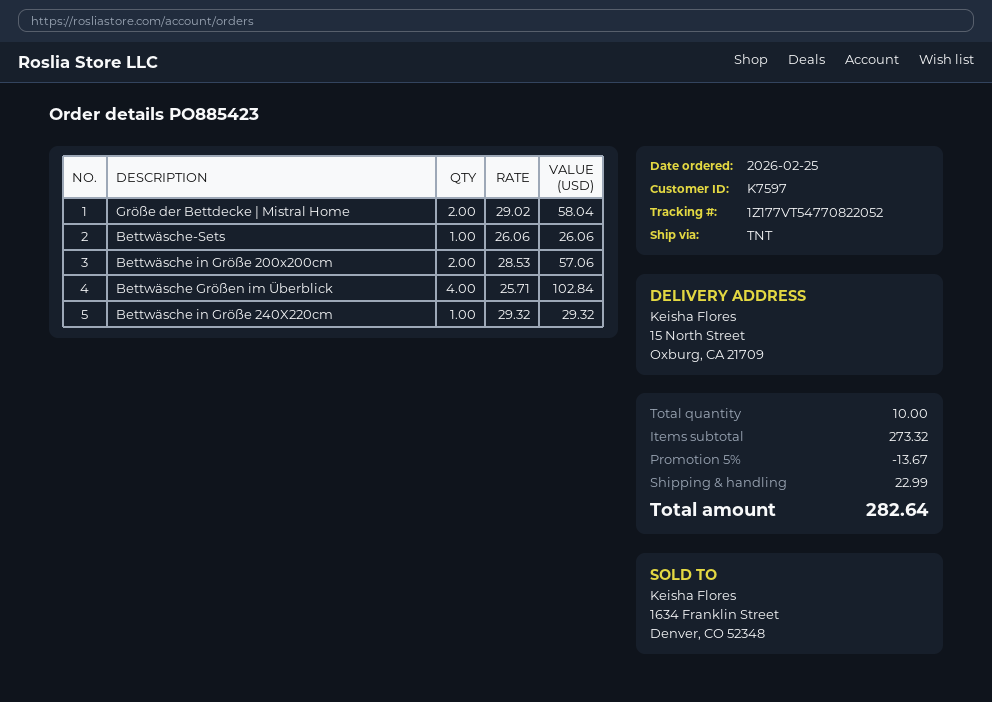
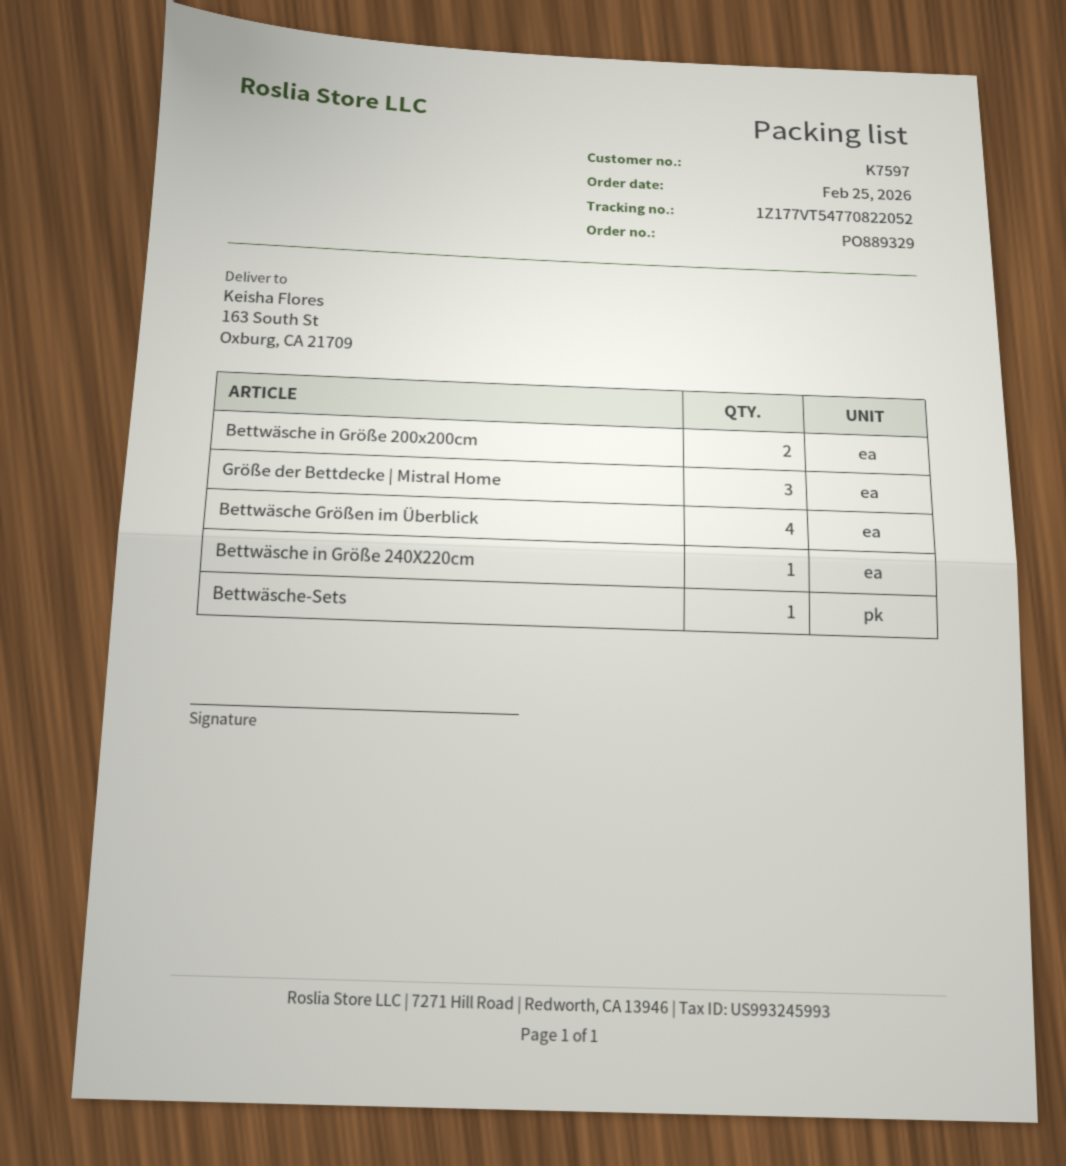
order number: PO885423 -> PO889329
ship to: 15 North Street, Oxburg, CA 21709 -> 163 South St, Oxburg, CA 21709
Größe der Bettdecke | Mistral Home: 2 -> 3

